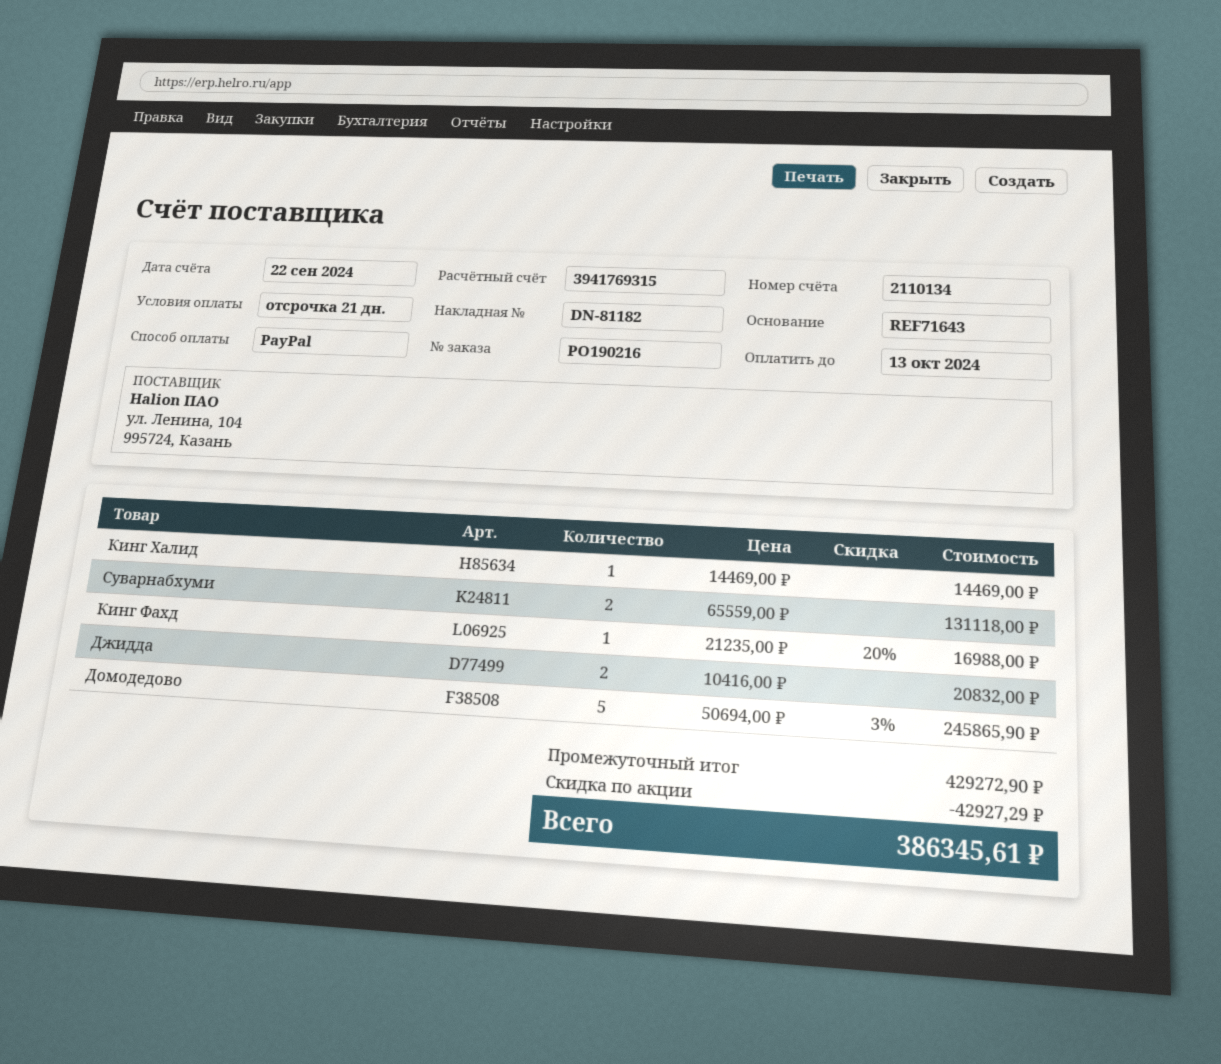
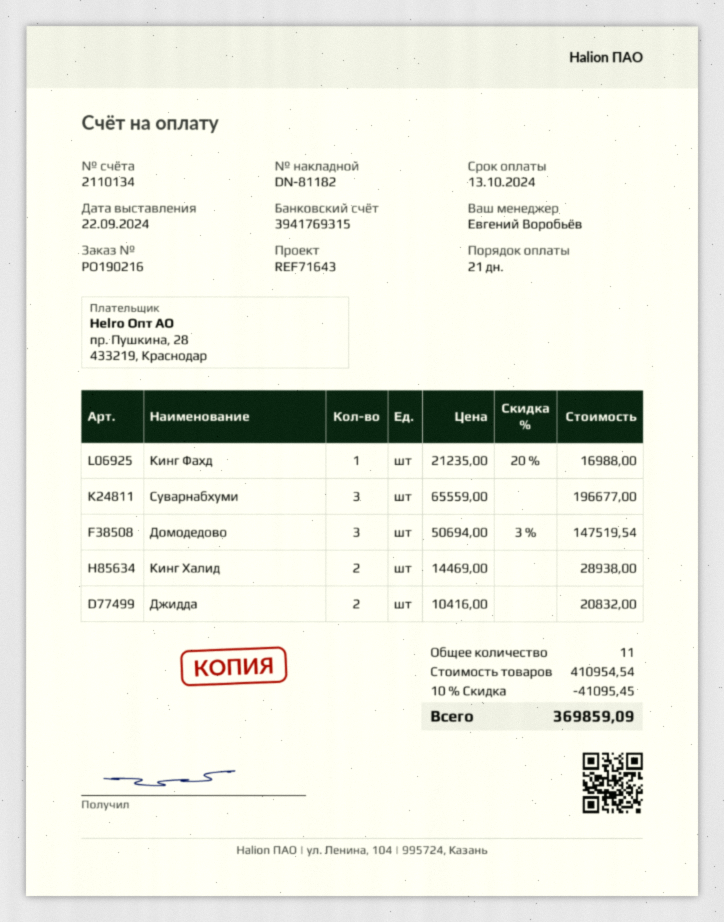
Кинг Халид: 1 x 14469.00 = 14469.00 -> 2 x 14469.00 = 28938.00
Суварнабхуми: 2 x 65559.00 = 131118.00 -> 3 x 65559.00 = 196677.00
Домодедово: 5 x 50694.00 - 3% = 245865.90 -> 3 x 50694.00 - 3% = 147519.54
subtotal: 429272.90 -> 410954.54
discount: 42927.29 -> 41095.45
total: 386345.61 -> 369859.09

